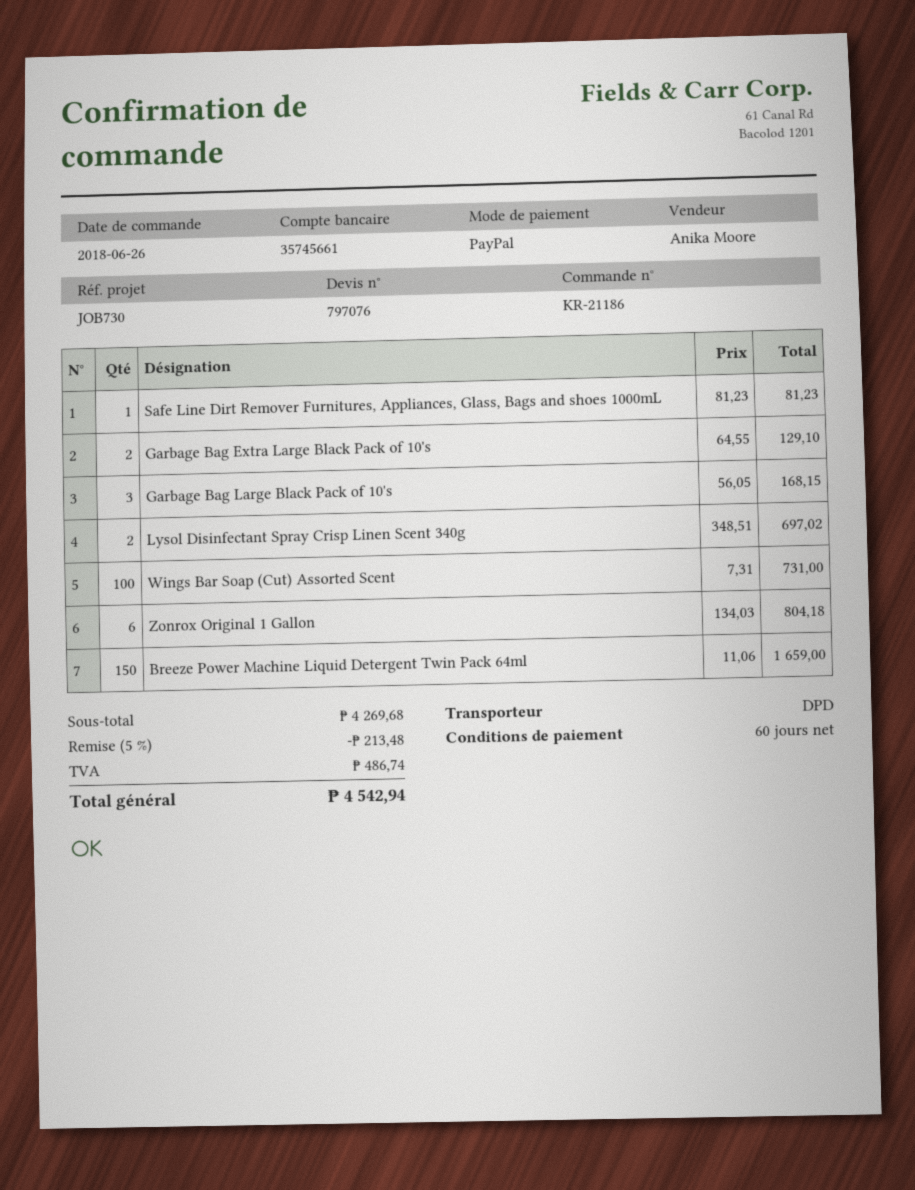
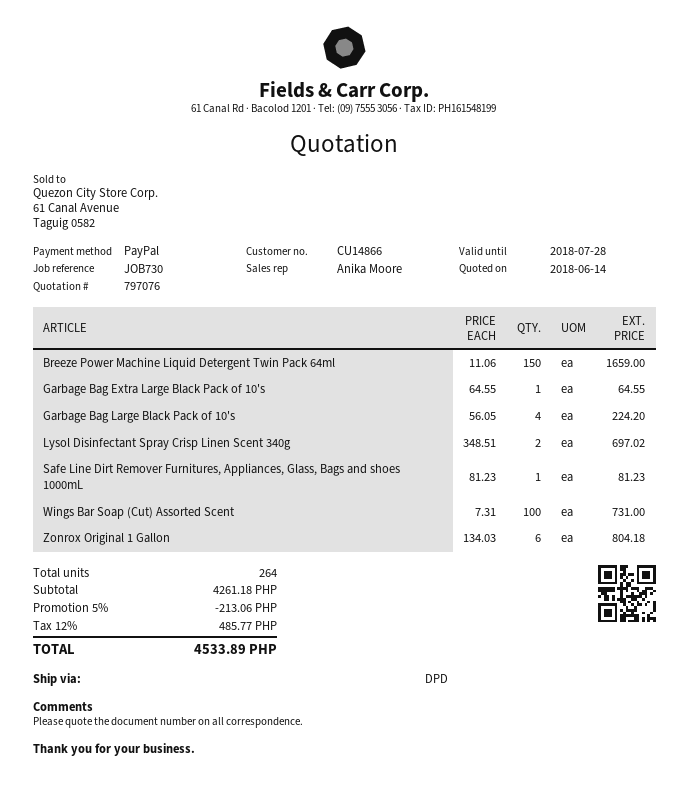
Garbage Bag Extra Large Black Pack of 10's: 2 x 64.55 = 129.10 -> 1 x 64.55 = 64.55
Garbage Bag Large Black Pack of 10's: 3 x 56.05 = 168.15 -> 4 x 56.05 = 224.20
subtotal: 4269.68 -> 4261.18
discount: 5% = 213.48 -> 5% = 213.06
tax: 486.74 -> 485.77
total: 4542.94 -> 4533.89

